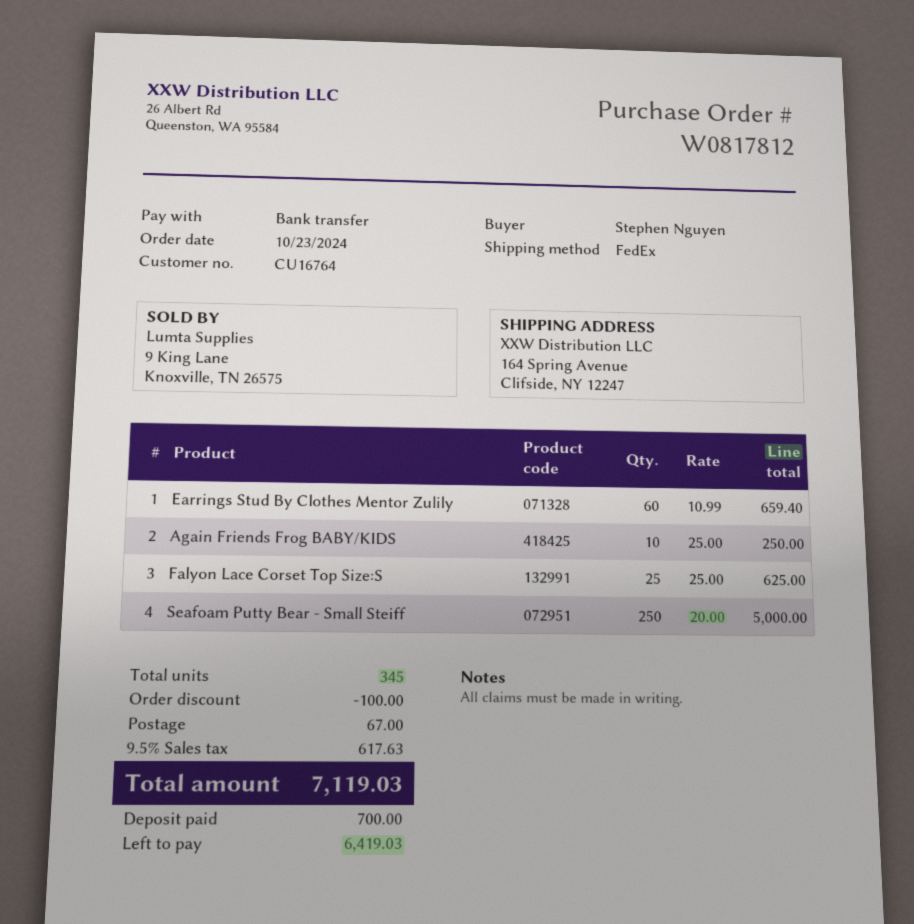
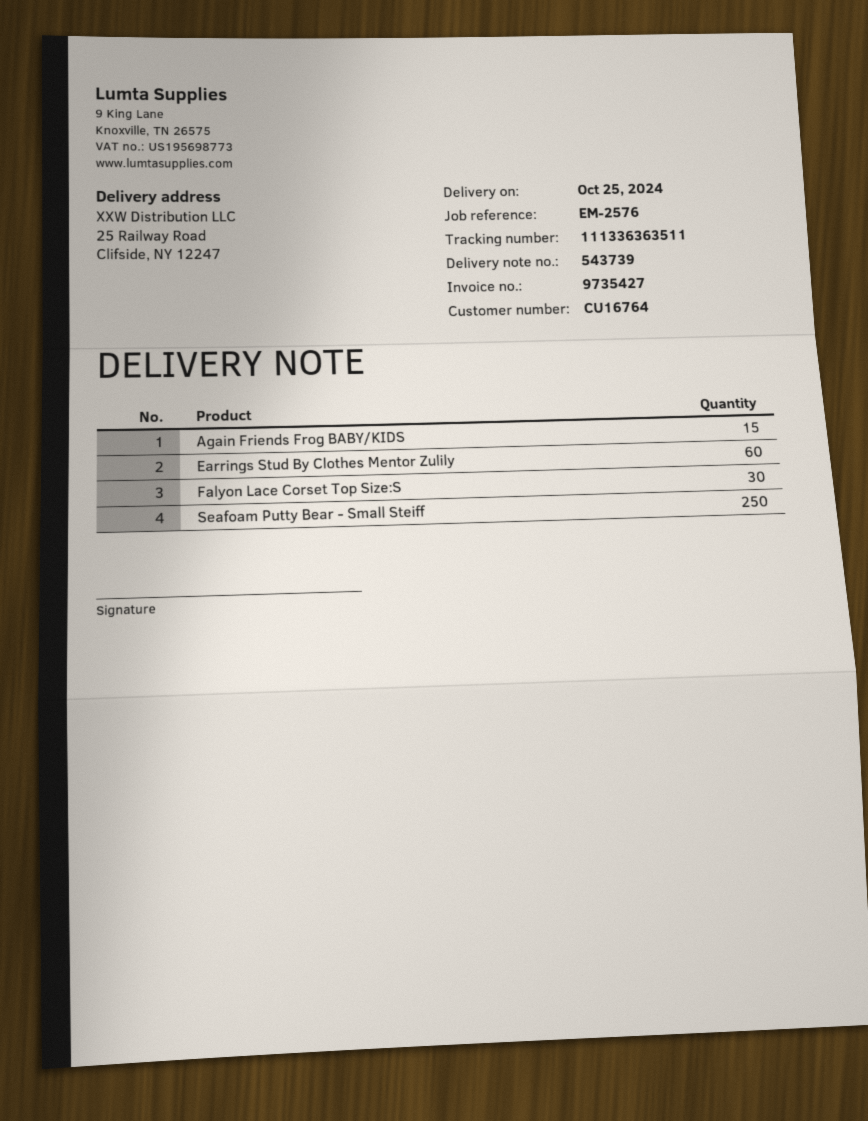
ship to: 164 Spring Avenue, Clifside, NY 12247 -> 25 Railway Road, Clifside, NY 12247
Again Friends Frog BABY/KIDS: 10 -> 15
Falyon Lace Corset Top Size:S: 25 -> 30

